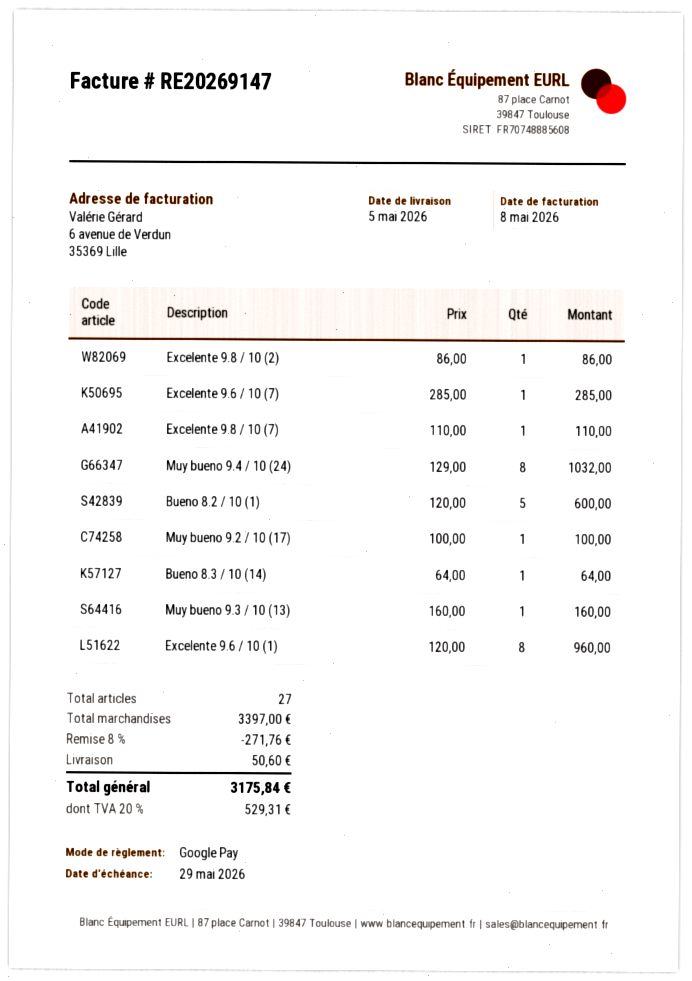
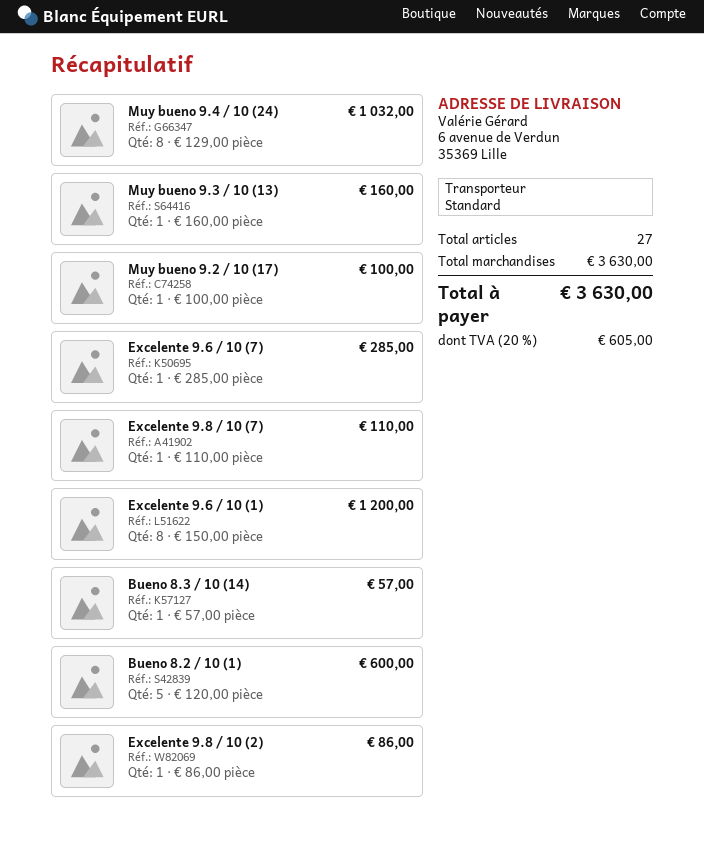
Bueno 8.3 / 10 (14): 1 x 64.00 = 64.00 -> 1 x 57.00 = 57.00
Excelente 9.6 / 10 (1): 8 x 120.00 = 960.00 -> 8 x 150.00 = 1200.00
subtotal: 3397.00 -> 3630.00
discount: 8% = 271.76 -> none
shipping: 50.60 -> none
tax: 20% = 529.31 -> 20% = 605.00
total: 3175.84 -> 3630.00

